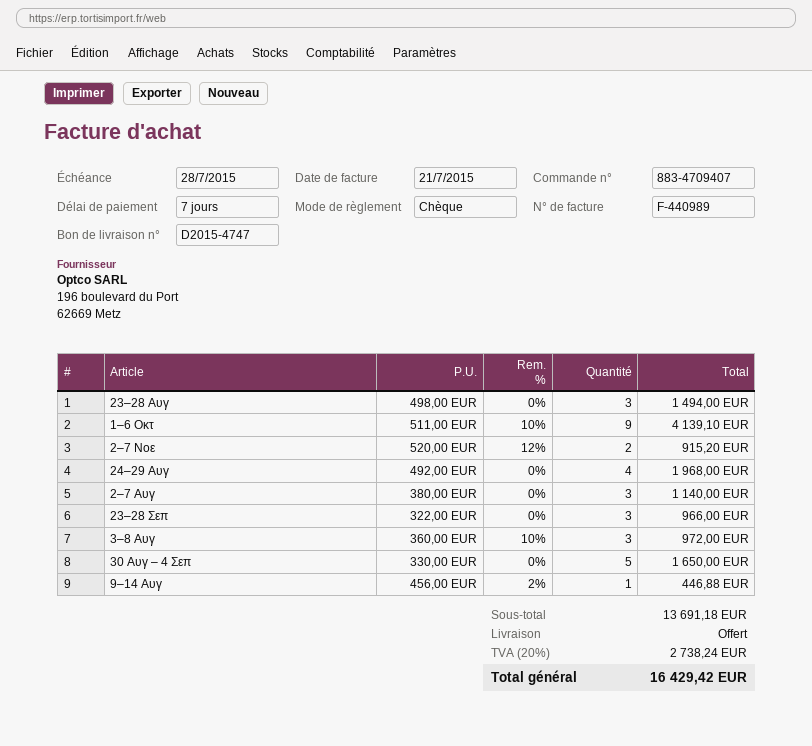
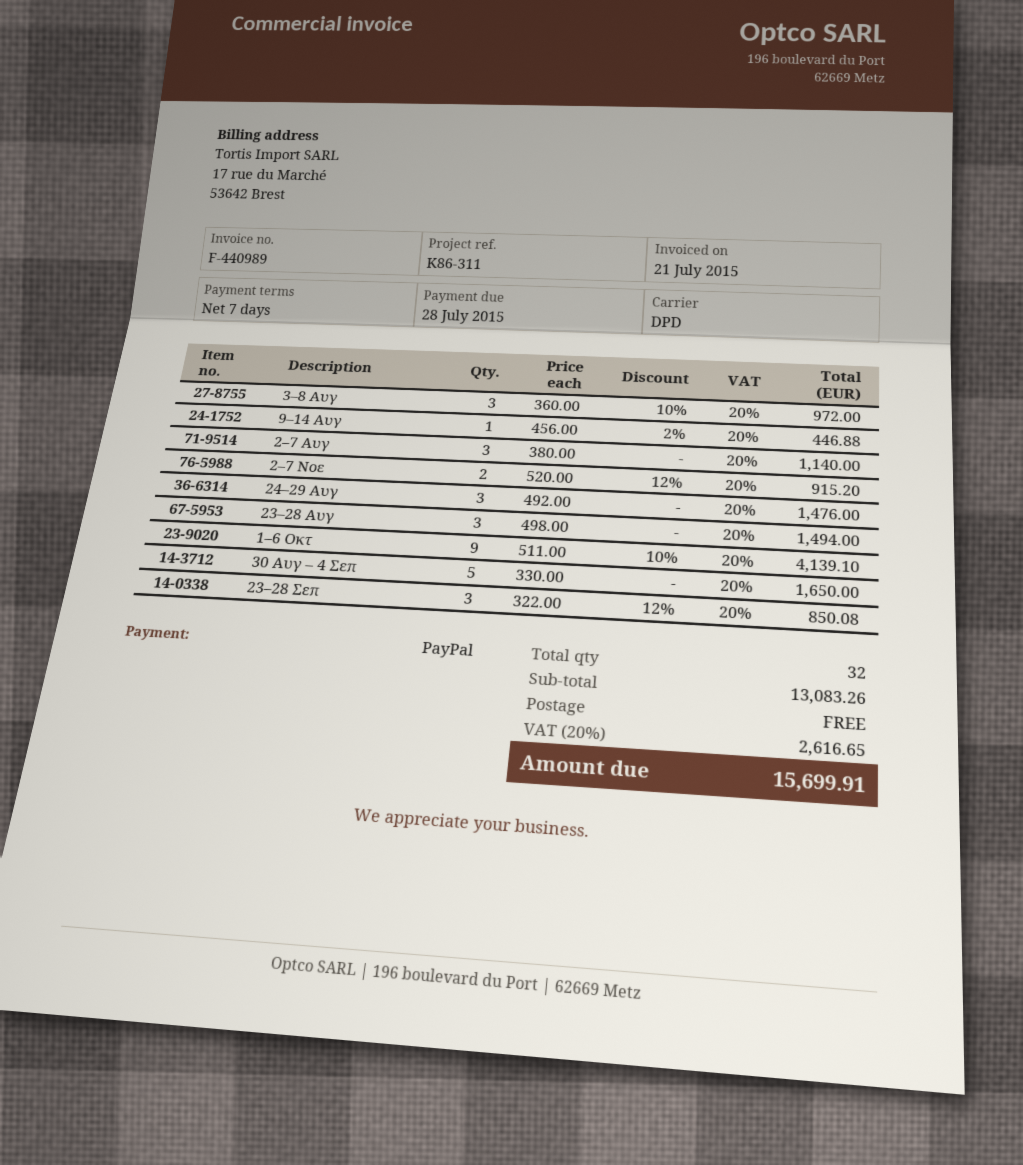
payment method: cheque -> PayPal
24–29 Αυγ: 4 x 492.00 = 1968.00 -> 3 x 492.00 = 1476.00
23–28 Σεπ: 3 x 322.00 = 966.00 -> 3 x 322.00 - 12% = 850.08
subtotal: 13691.18 -> 13083.26
tax: 20% = 2738.24 -> 20% = 2616.65
total: 16429.42 -> 15699.91

